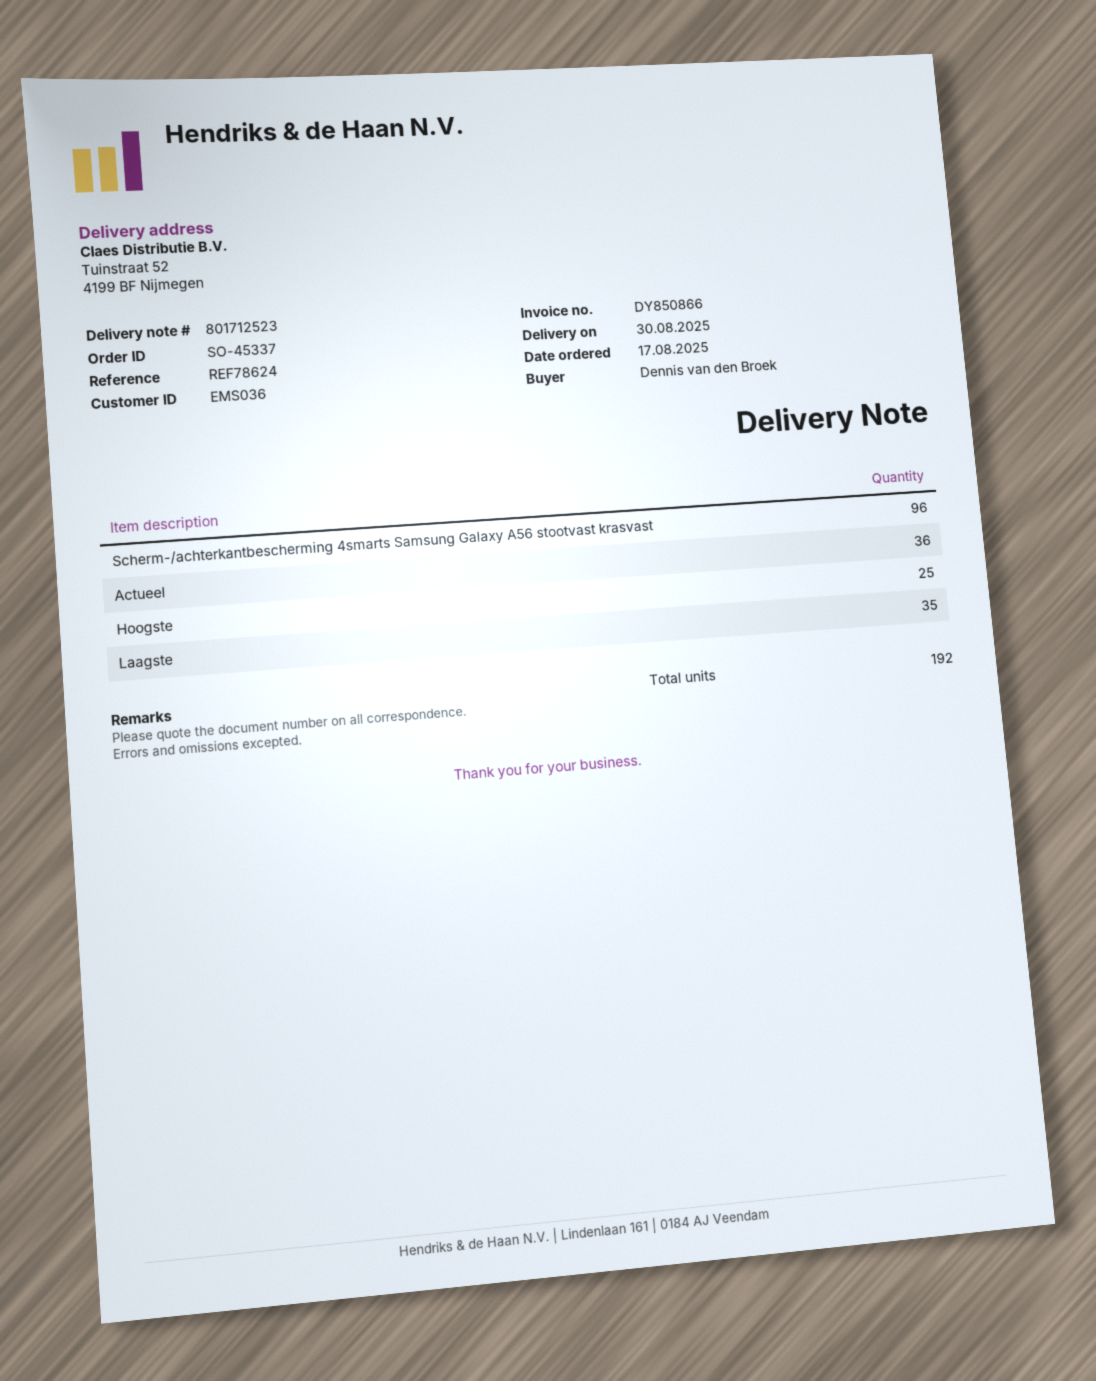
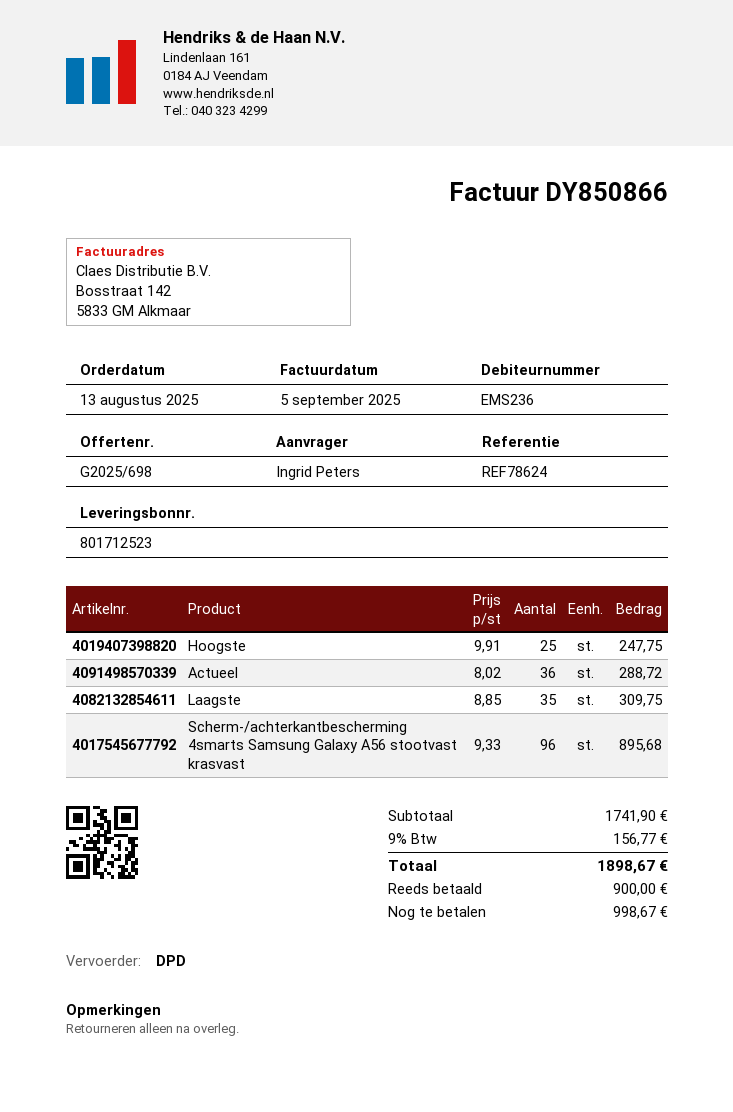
order date: 2025-08-17 -> 2025-08-13
customer number: EMS036 -> EMS236
ordered by: Dennis van den Broek -> Ingrid Peters

